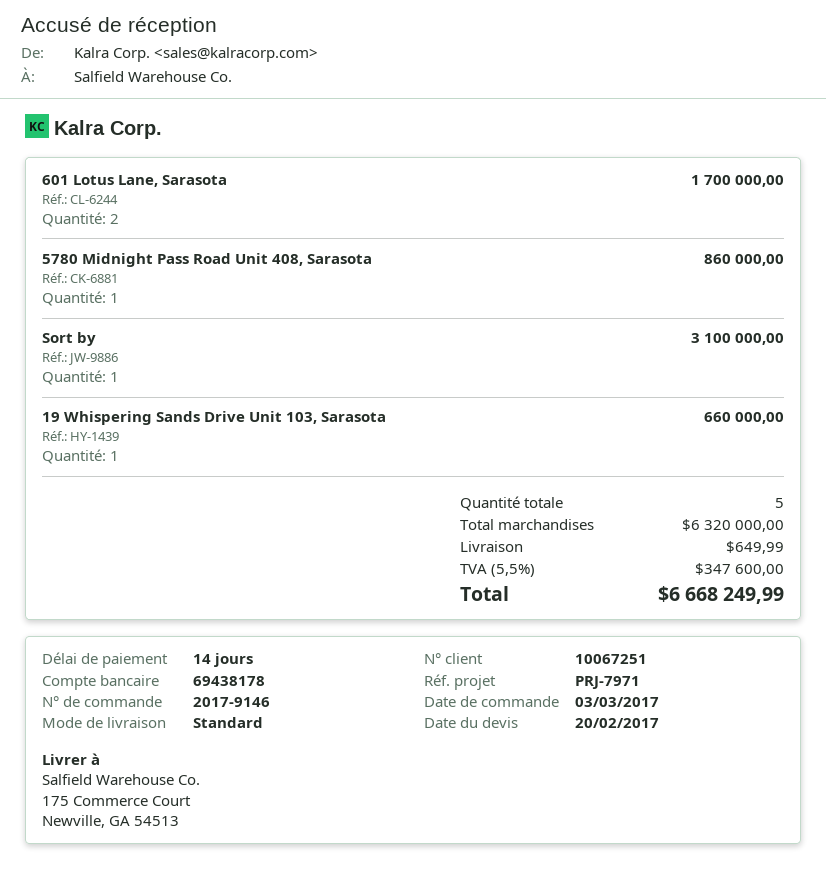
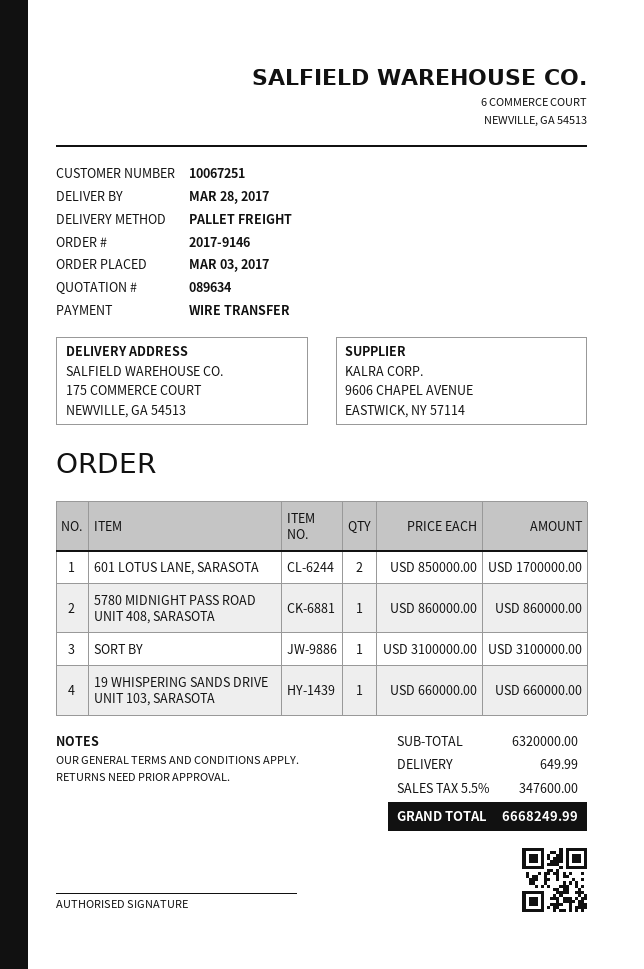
shipping method: standard -> pallet freight

